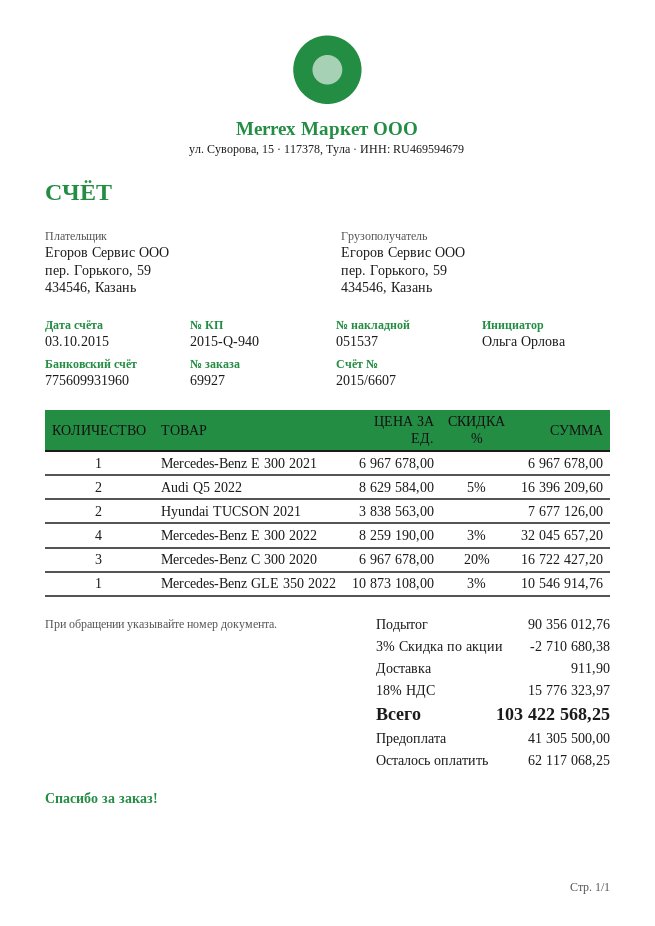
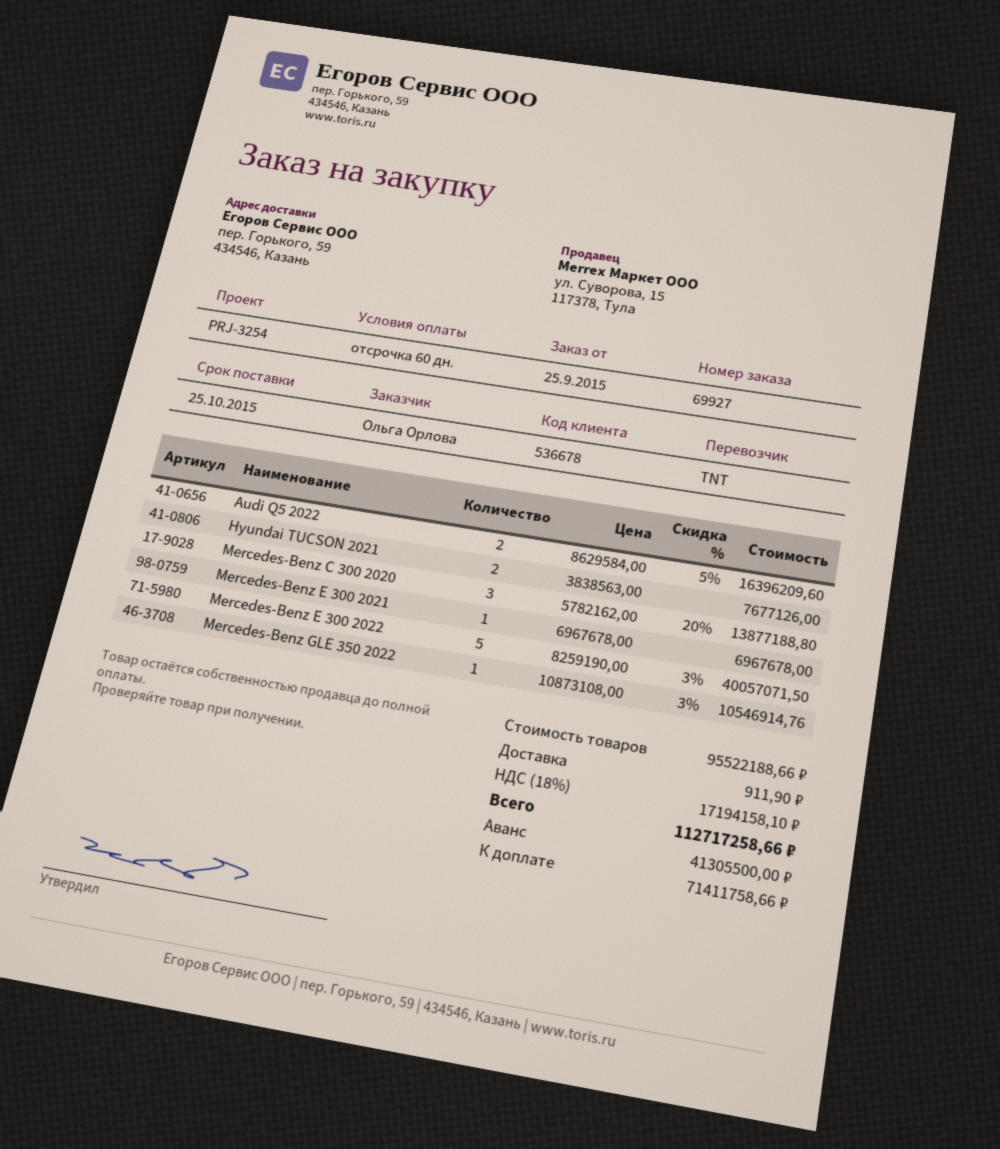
Mercedes-Benz E 300 2022: 4 x 8259190.00 - 3% = 32045657.20 -> 5 x 8259190.00 - 3% = 40057071.50
Mercedes-Benz C 300 2020: 3 x 6967678.00 - 20% = 16722427.20 -> 3 x 5782162.00 - 20% = 13877188.80
subtotal: 90356012.76 -> 95522188.66
discount: 3% = 2710680.38 -> none
tax: 18% = 15776323.97 -> 18% = 17194158.10
total: 103422568.25 -> 112717258.66
balance: 62117068.25 -> 71411758.66

